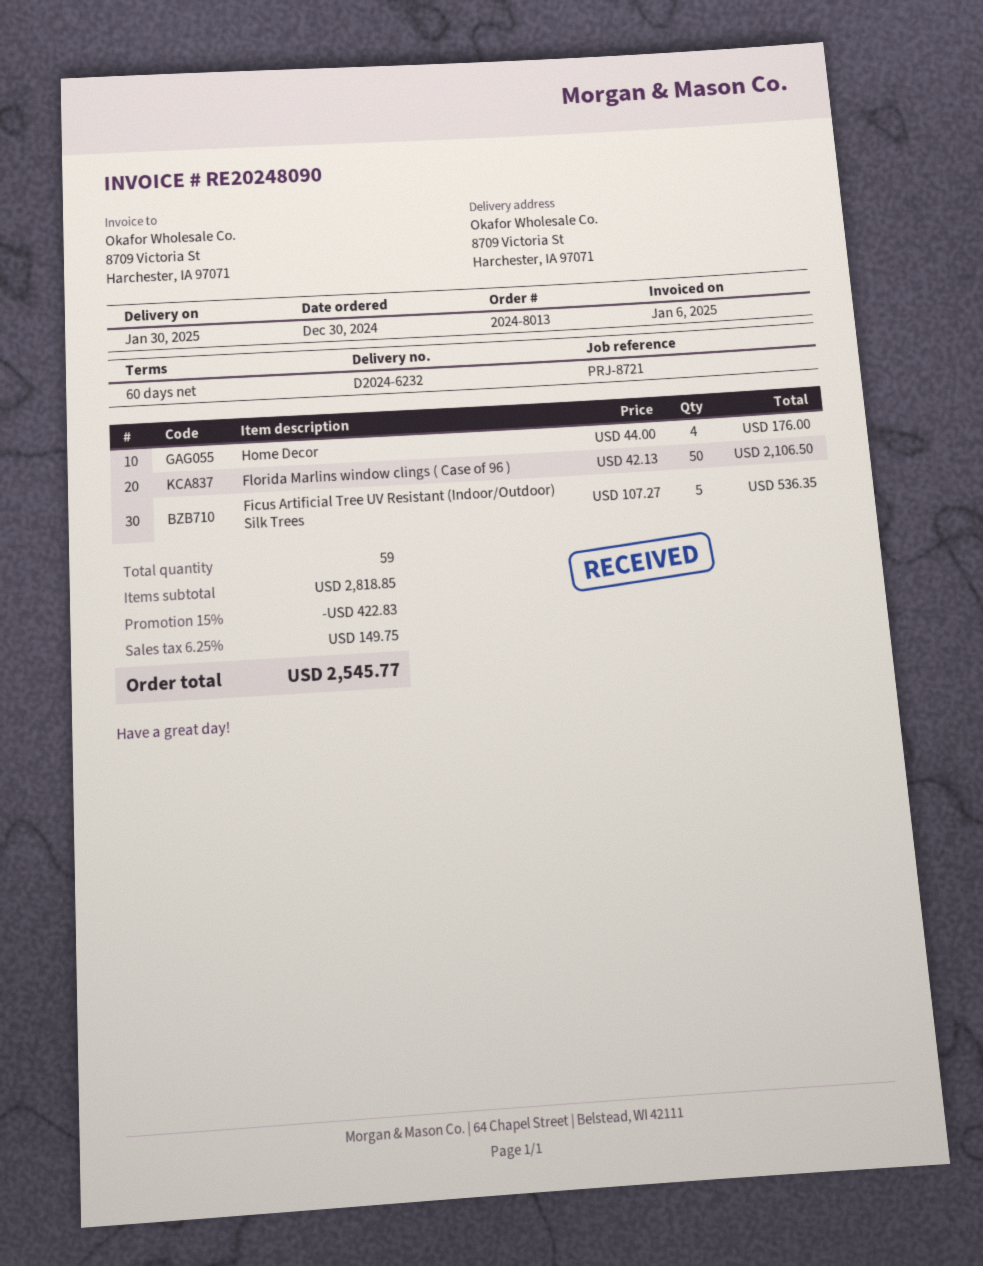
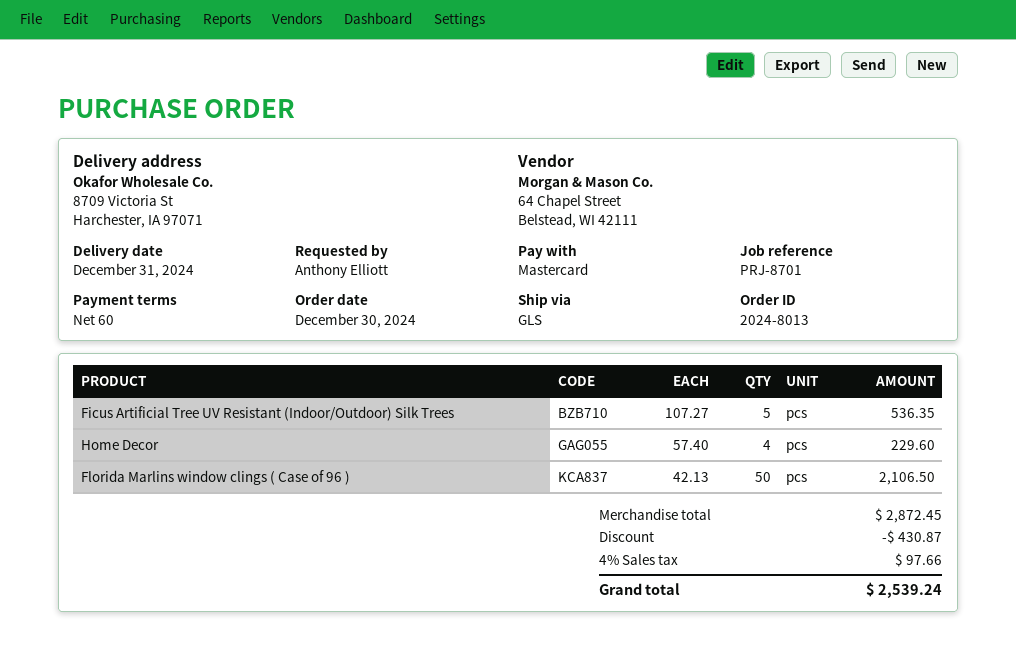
delivery date: 2025-01-30 -> 2024-12-31
reference: PRJ-8721 -> PRJ-8701
Home Decor: 4 x 44.00 = 176.00 -> 4 x 57.40 = 229.60
subtotal: 2818.85 -> 2872.45
discount: 422.83 -> 430.87
tax: 6.25% = 149.75 -> 4% = 97.66
total: 2545.77 -> 2539.24

